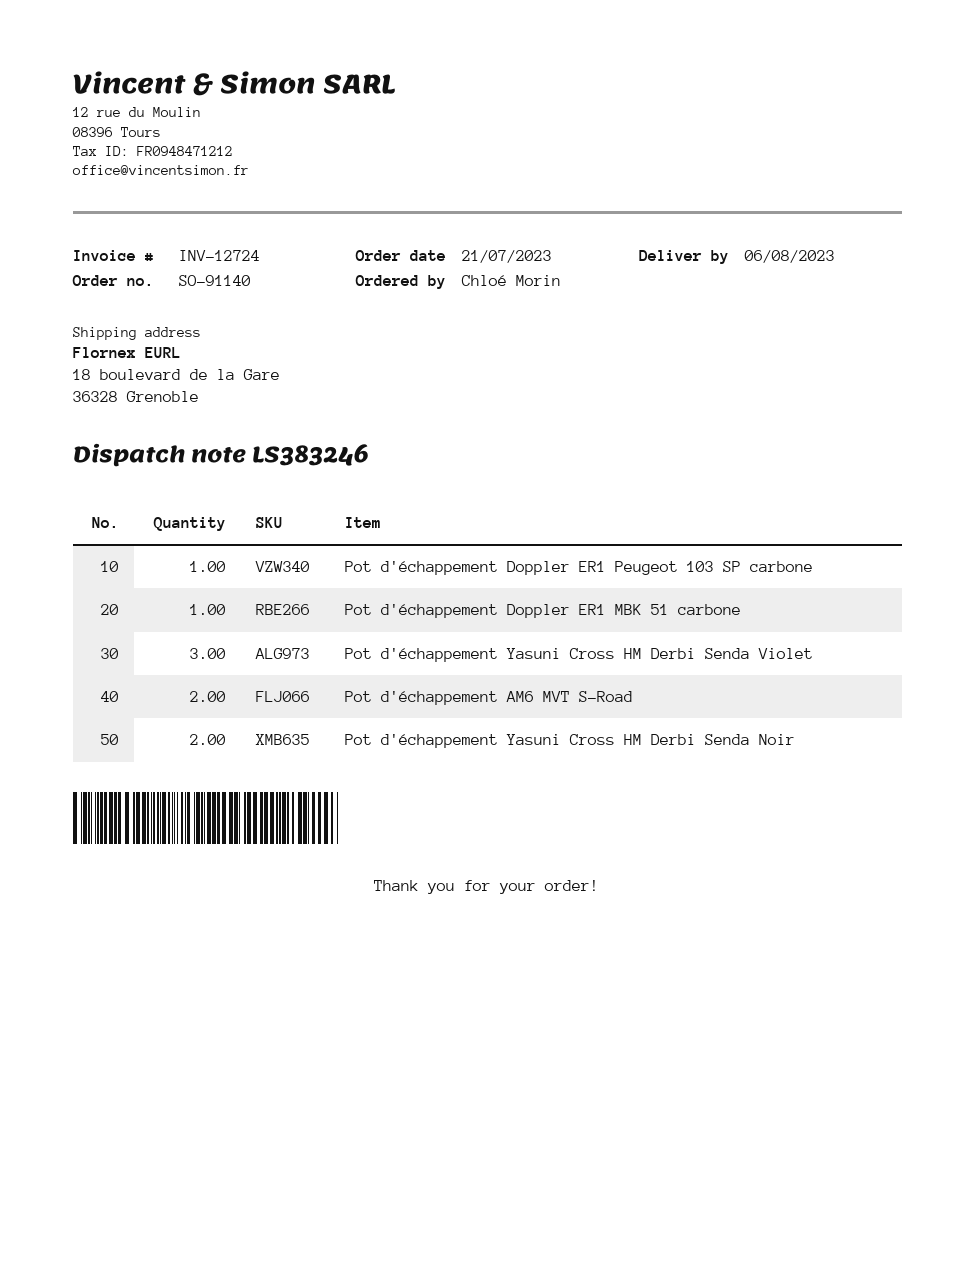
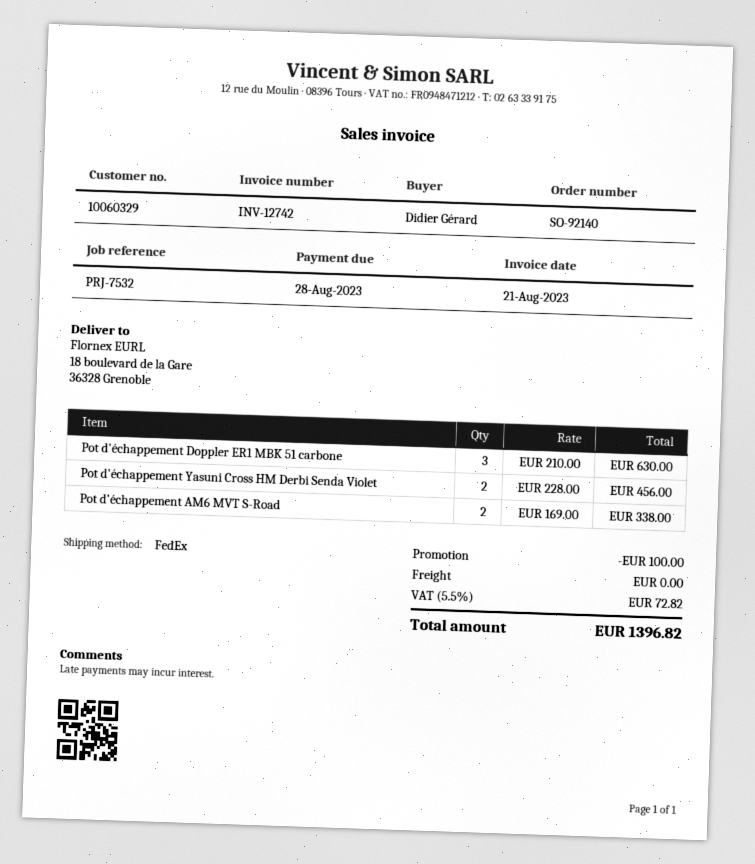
order number: SO-91140 -> SO-92140
invoice number: INV-12724 -> INV-12742
ordered by: Chloé Morin -> Didier Gérard
Pot d'échappement Doppler ER1 Peugeot 103 SP carbone: 1 -> none
Pot d'échappement Doppler ER1 MBK 51 carbone: 1 -> 3
Pot d'échappement Yasuni Cross HM Derbi Senda Violet: 3 -> 2
Pot d'échappement Yasuni Cross HM Derbi Senda Noir: 2 -> none

